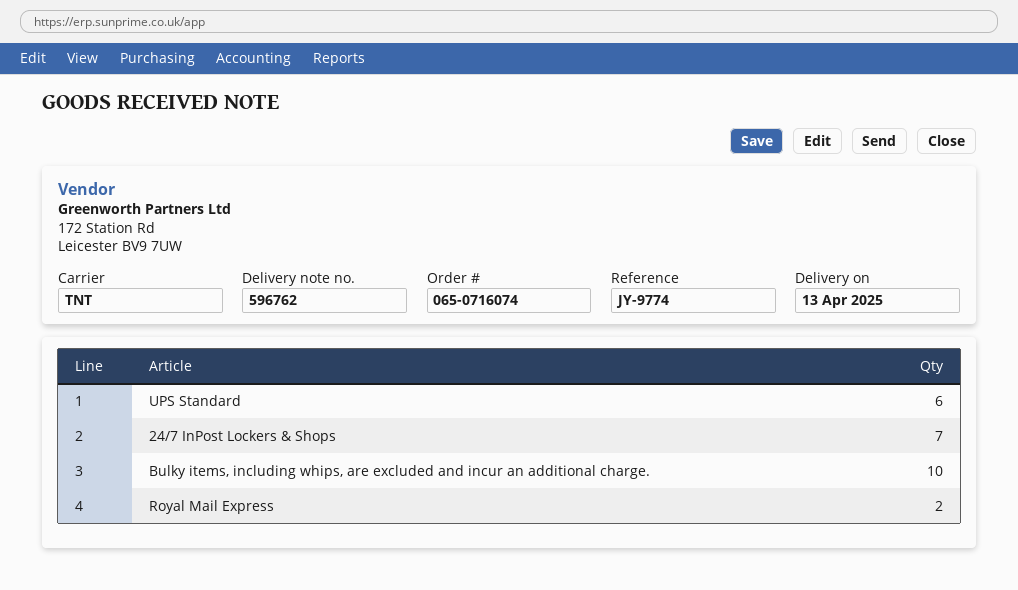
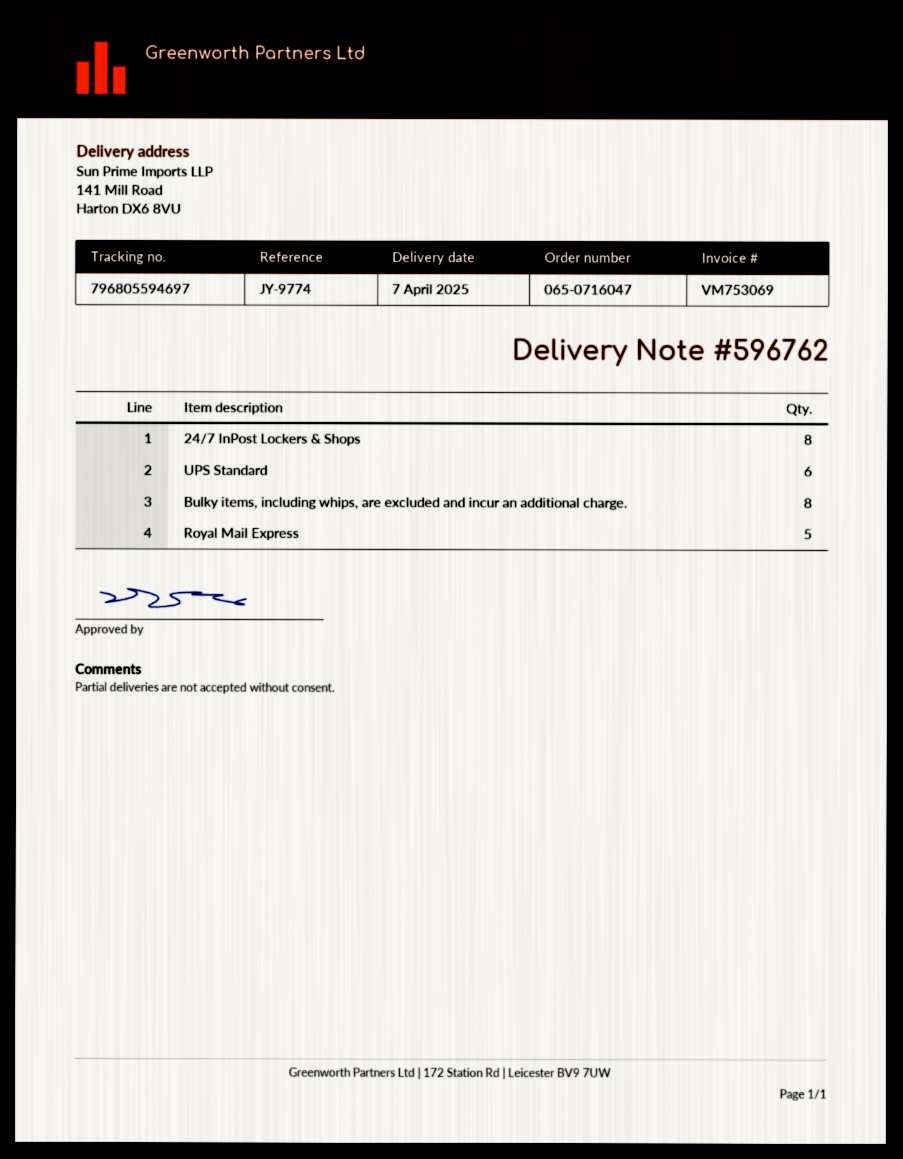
order number: 065-0716074 -> 065-0716047
delivery date: 2025-04-13 -> 2025-04-07
24/7 InPost Lockers & Shops: 7 -> 8
Bulky items, including whips, are excluded and incur an additional charge.: 10 -> 8
Royal Mail Express: 2 -> 5

